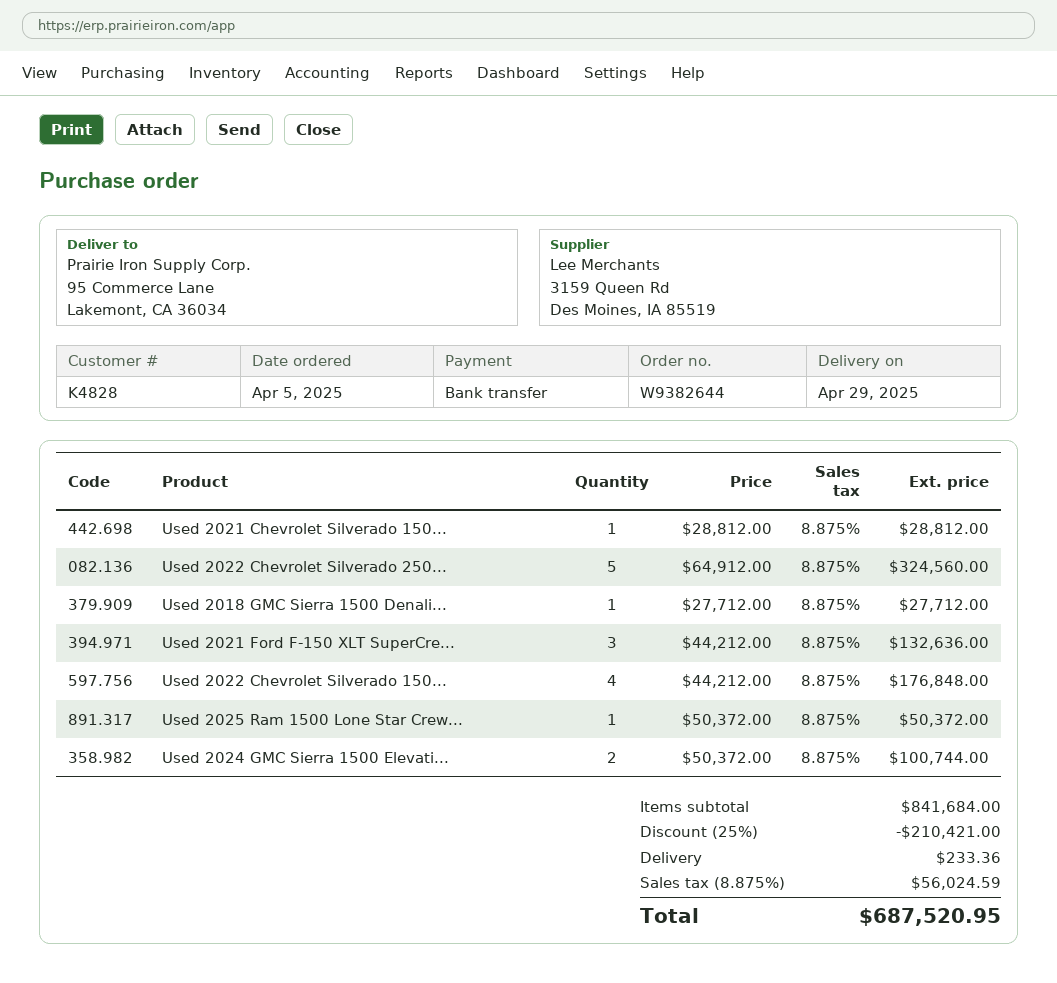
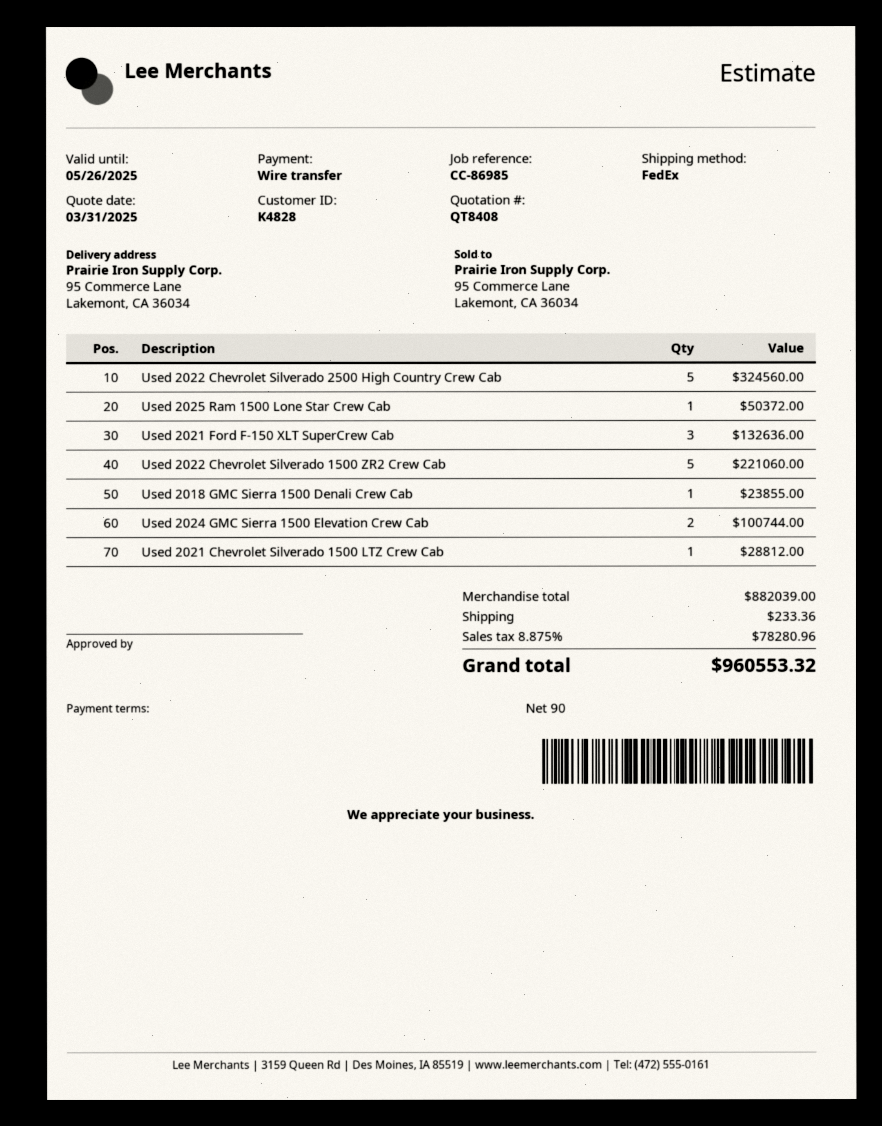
Used 2018 GMC Sierra 1500 Denali...: 1 for 27712.00 -> 1 for 23855.00
Used 2022 Chevrolet Silverado 150...: 4 for 176848.00 -> 5 for 221060.00
subtotal: 841684.00 -> 882039.00
discount: 25% = 210421.00 -> none
tax: 8.875% = 56024.59 -> 8.875% = 78280.96
total: 687520.95 -> 960553.32

